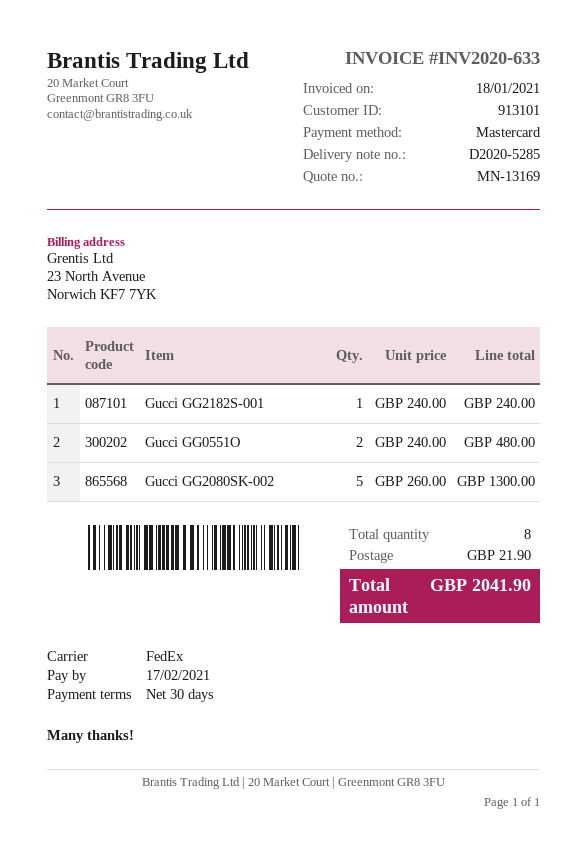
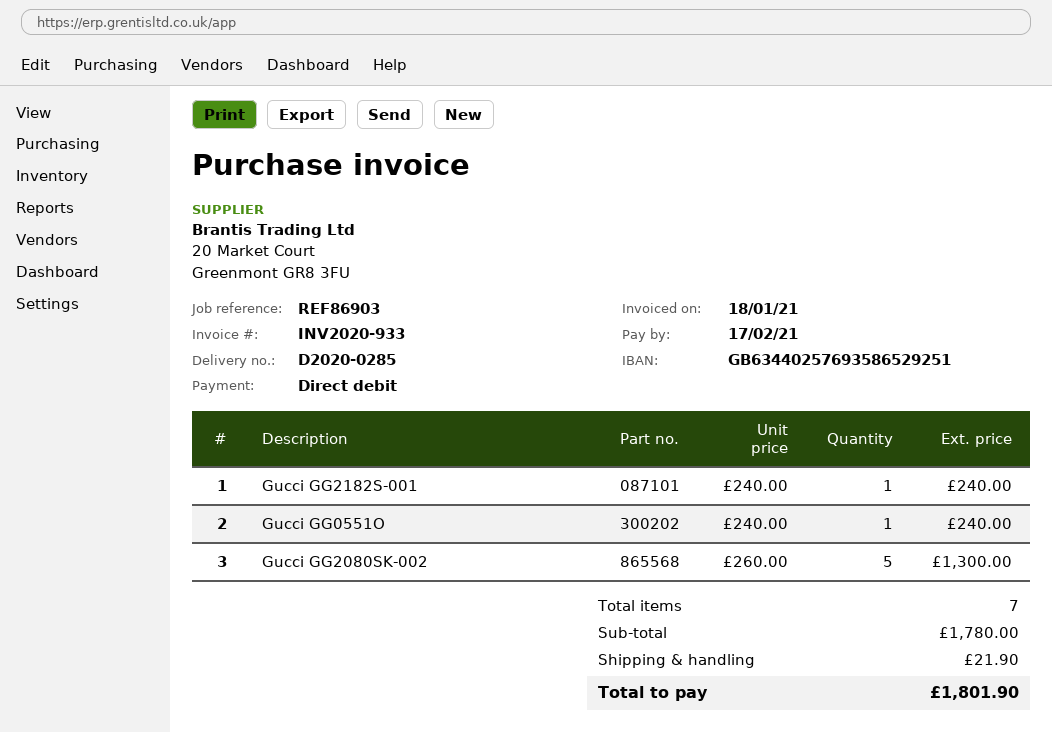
delivery note number: D2020-5285 -> D2020-0285
invoice number: INV2020-633 -> INV2020-933
payment method: Mastercard -> direct debit
Gucci GG0551O: 2 x 240.00 = 480.00 -> 1 x 240.00 = 240.00
total quantity: 8 -> 7
total: 2041.90 -> 1801.90

